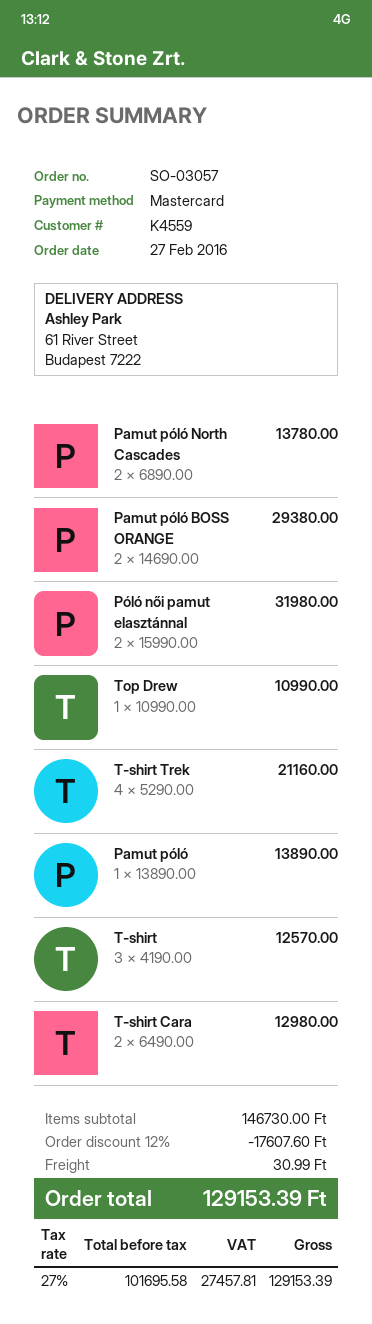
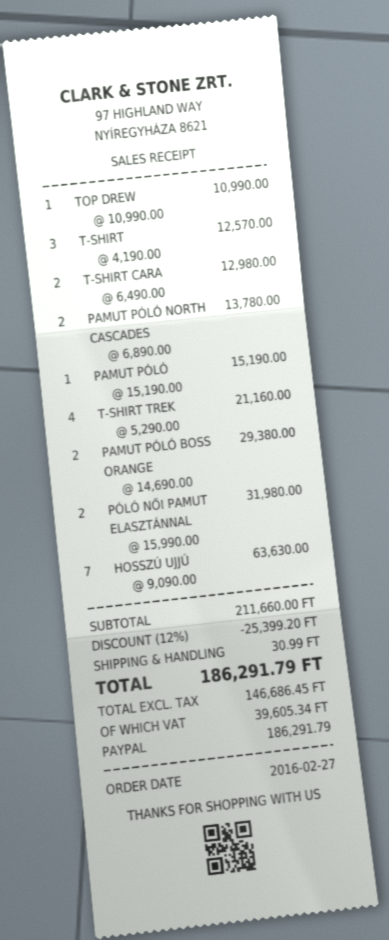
payment method: Mastercard -> PayPal
Pamut póló: 1 x 13890.00 = 13890.00 -> 1 x 15190.00 = 15190.00
HOSSZÚ UJJÚ: none -> 7 x 9090.00 = 63630.00
subtotal: 146730.00 -> 211660.00
discount: 12% = 17607.60 -> 12% = 25399.20
net: 101695.58 -> 146686.45
tax: 27457.81 -> 39605.34
total: 129153.39 -> 186291.79

